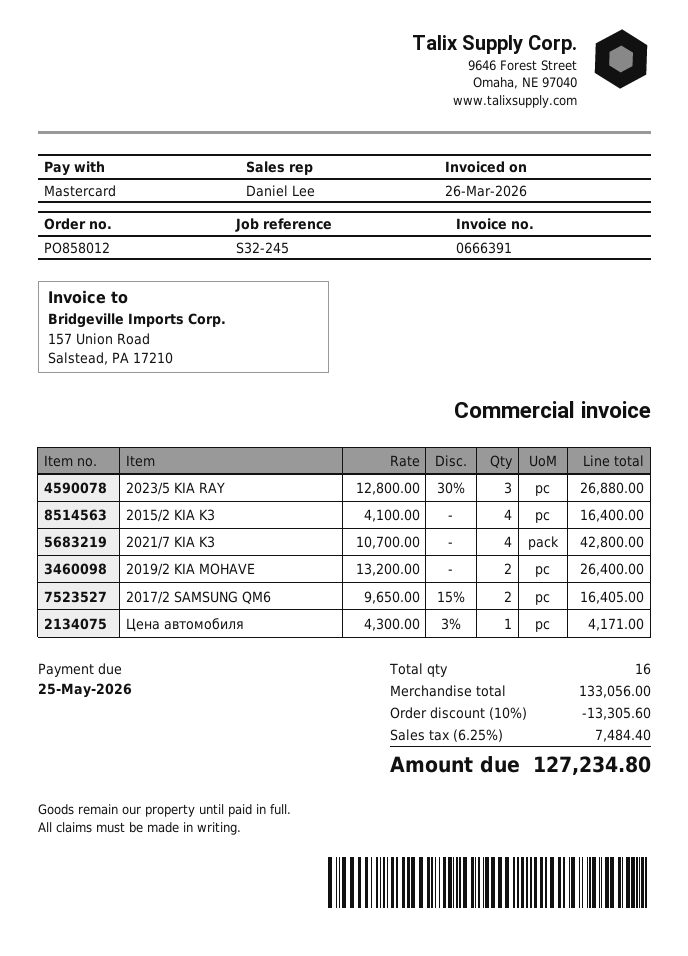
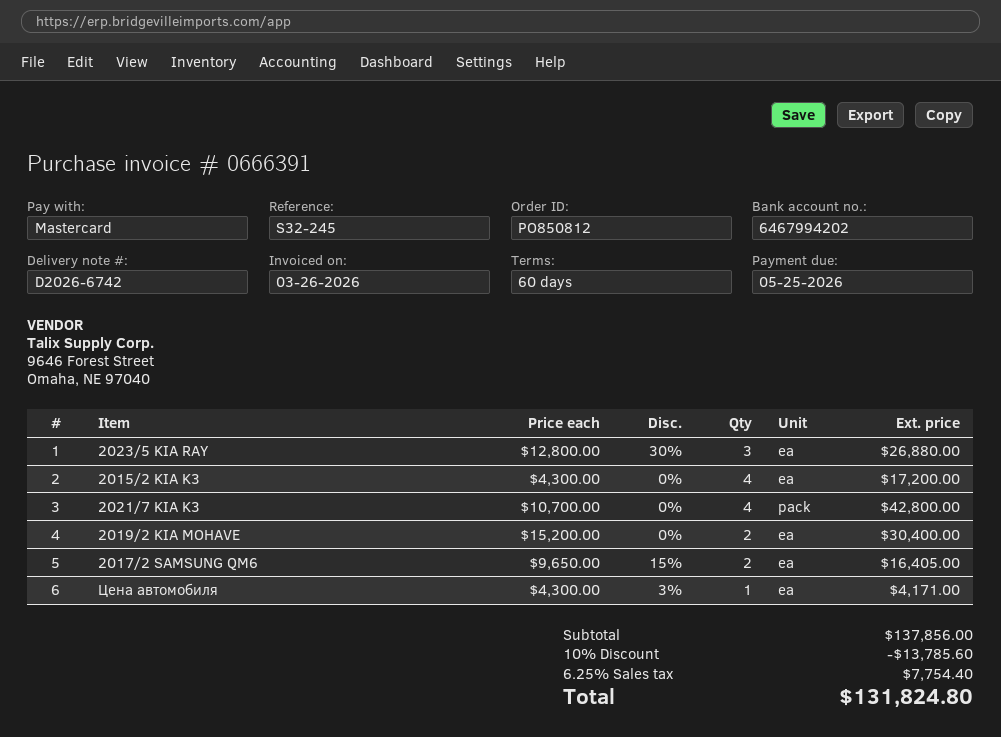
order number: PO858012 -> PO850812
2015/2 KIA K3: 4 x 4100.00 = 16400.00 -> 4 x 4300.00 = 17200.00
2019/2 KIA MOHAVE: 2 x 13200.00 = 26400.00 -> 2 x 15200.00 = 30400.00
subtotal: 133056.00 -> 137856.00
discount: 10% = 13305.60 -> 10% = 13785.60
tax: 6.25% = 7484.40 -> 6.25% = 7754.40
total: 127234.80 -> 131824.80

